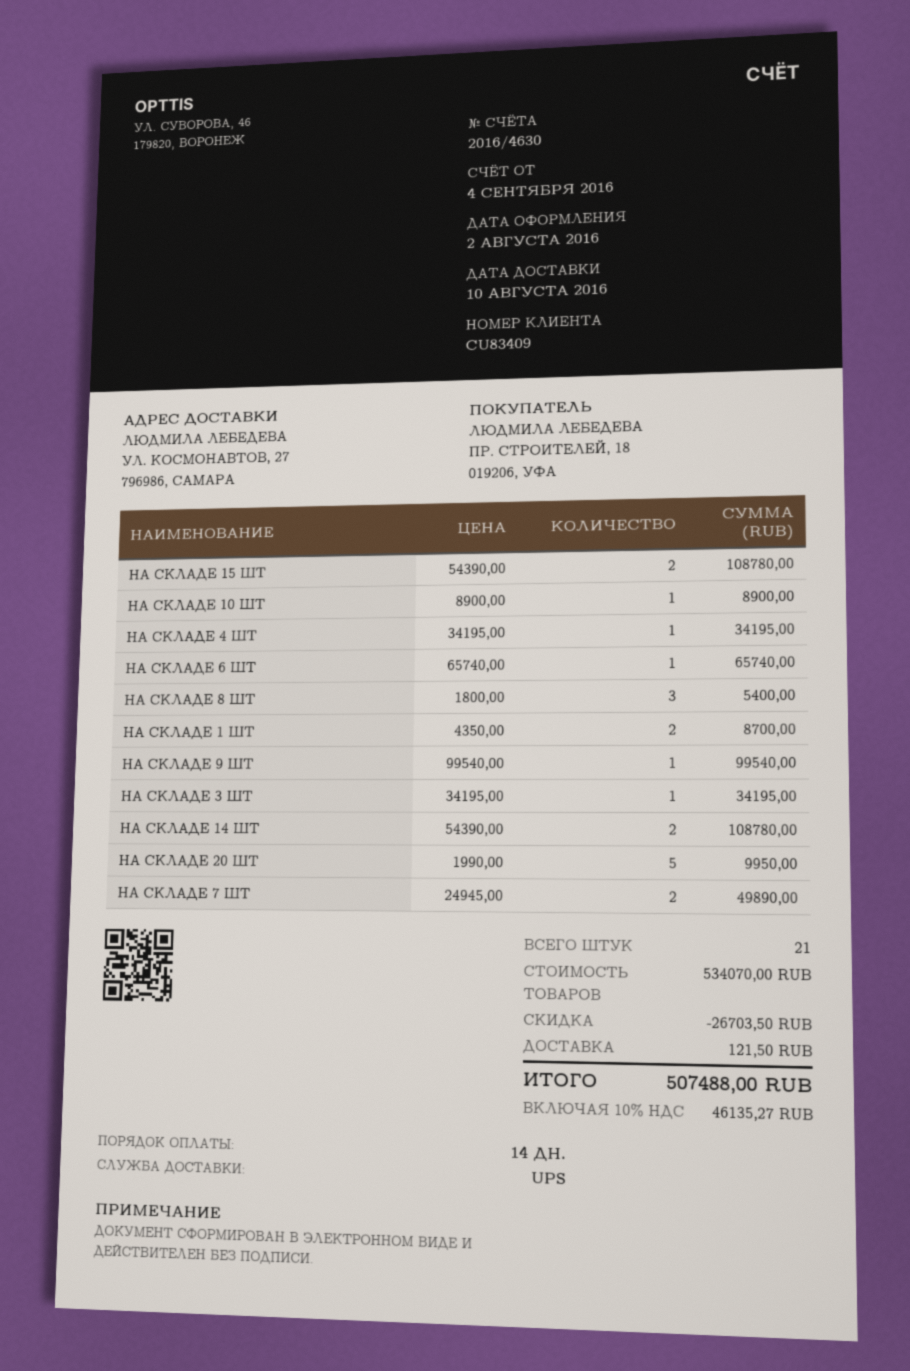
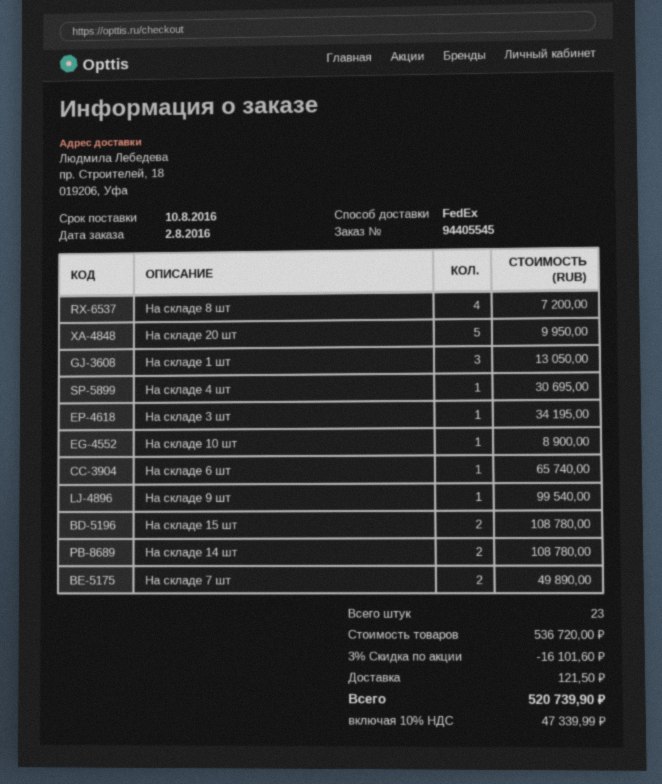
shipping method: UPS -> FedEx
ship to: УЛ. КОСМОНАВТОВ, 27, 796986, САМАРА -> пр. Строителей, 18, 019206, Уфа
НА СКЛАДЕ 4 ШТ: 1 for 34195.00 -> 1 for 30695.00
НА СКЛАДЕ 8 ШТ: 3 for 5400.00 -> 4 for 7200.00
НА СКЛАДЕ 1 ШТ: 2 for 8700.00 -> 3 for 13050.00
total quantity: 21 -> 23
subtotal: 534070.00 -> 536720.00
discount: 26703.50 -> 16101.60
tax: 10% = 46135.27 -> 10% = 47339.99
total: 507488.00 -> 520739.90

